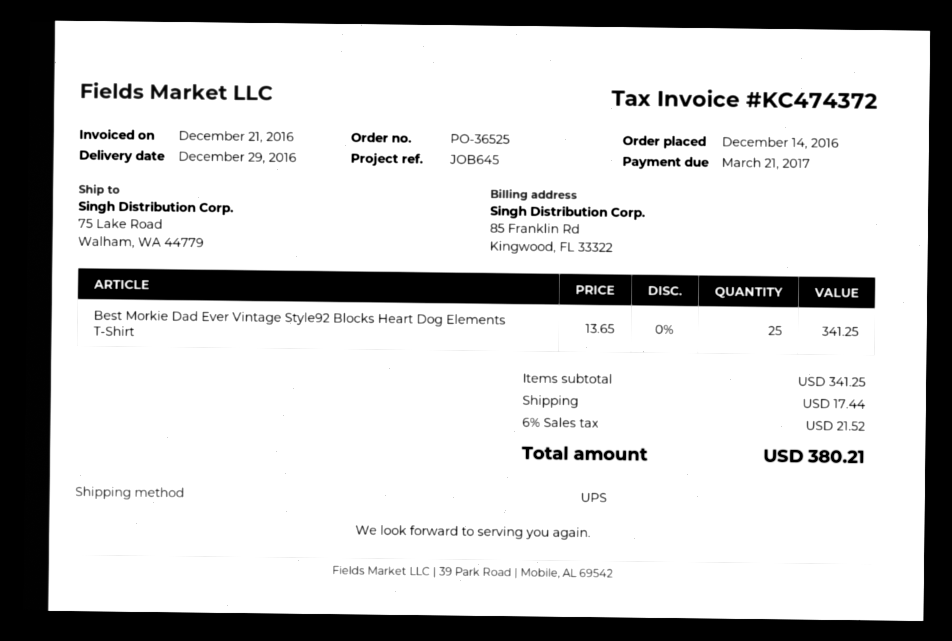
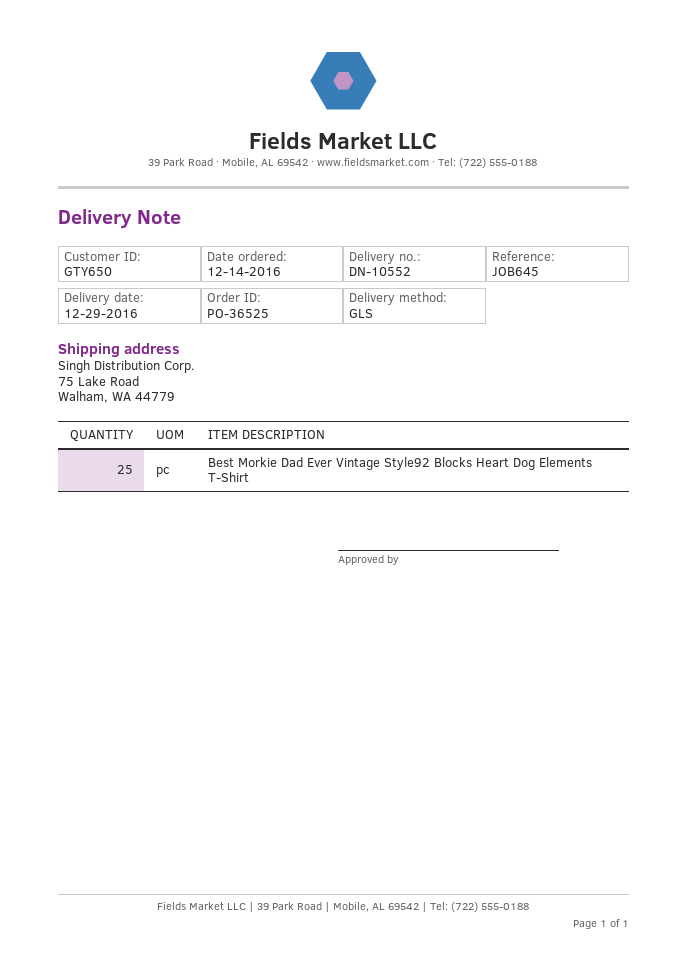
shipping method: UPS -> GLS

